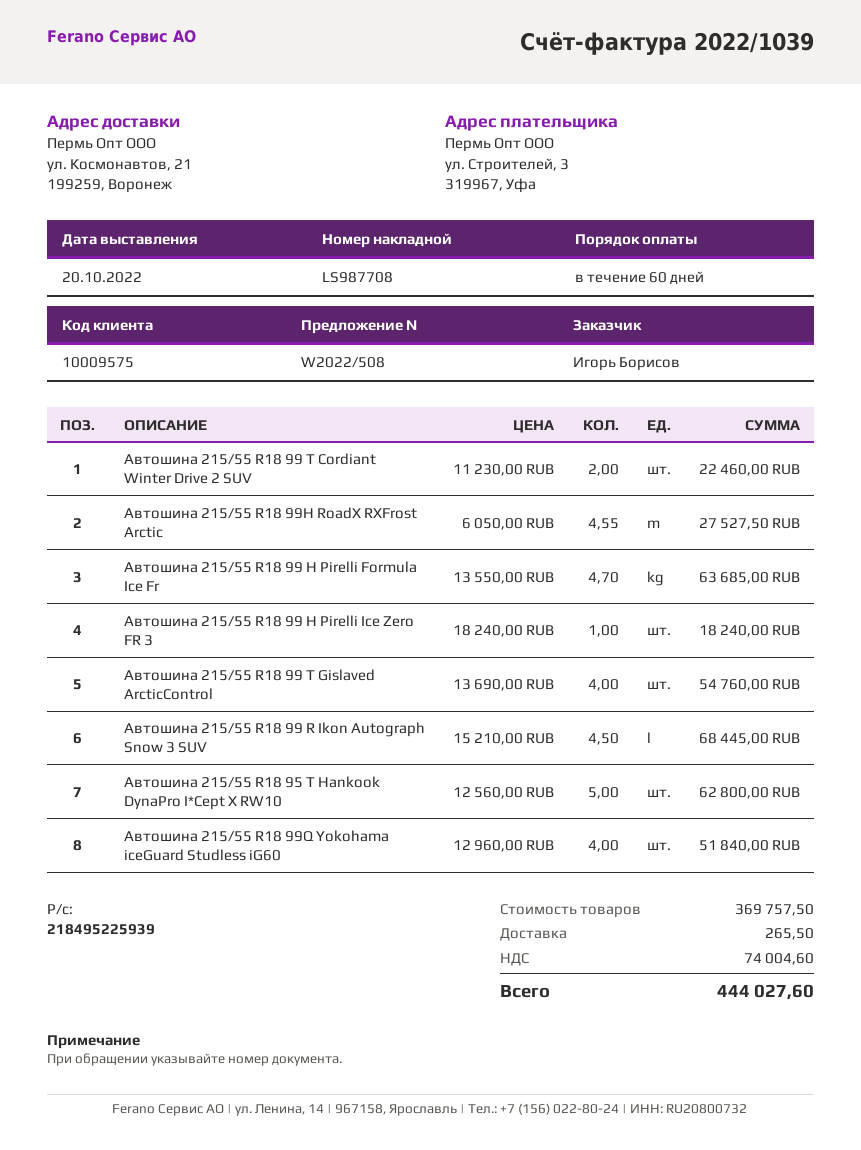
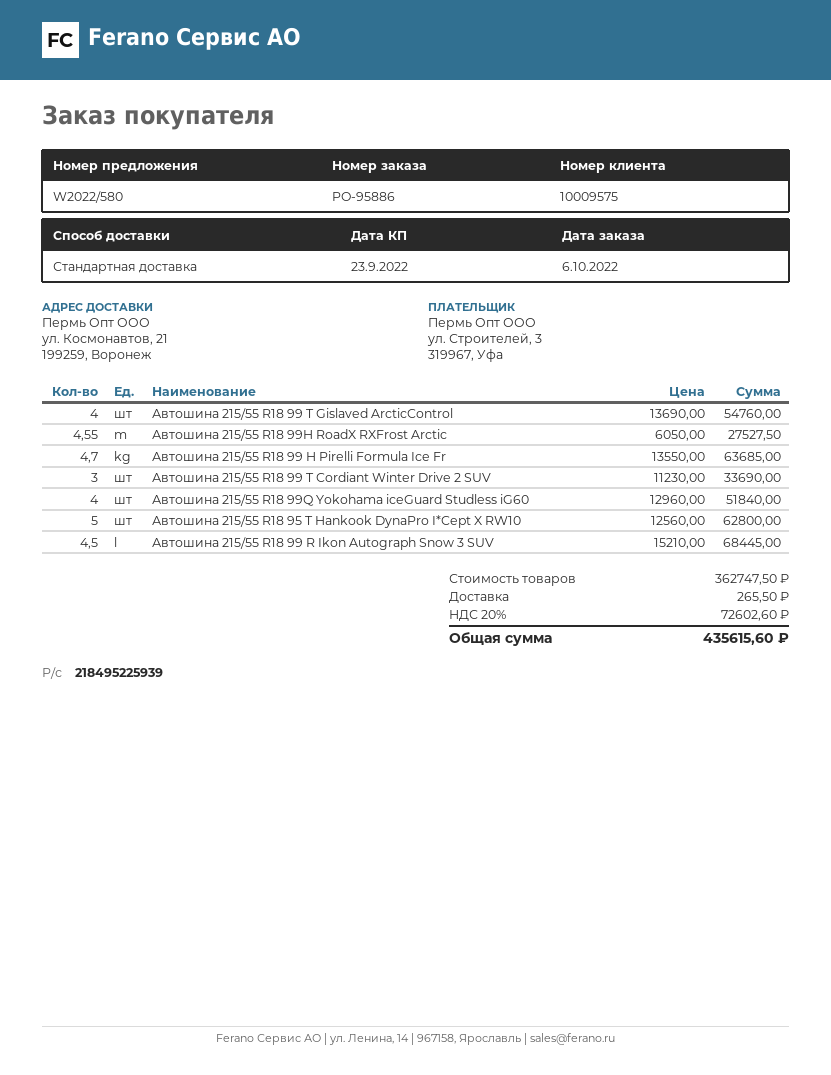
quote number: W2022/508 -> W2022/580
Автошина 215/55 R18 99 T Cordiant Winter Drive 2 SUV: 2 x 11230.00 = 22460.00 -> 3 x 11230.00 = 33690.00
Автошина 215/55 R18 99 H Pirelli Ice Zero FR 3: 1 x 18240.00 = 18240.00 -> none
subtotal: 369757.50 -> 362747.50
tax: 74004.60 -> 72602.60
total: 444027.60 -> 435615.60

